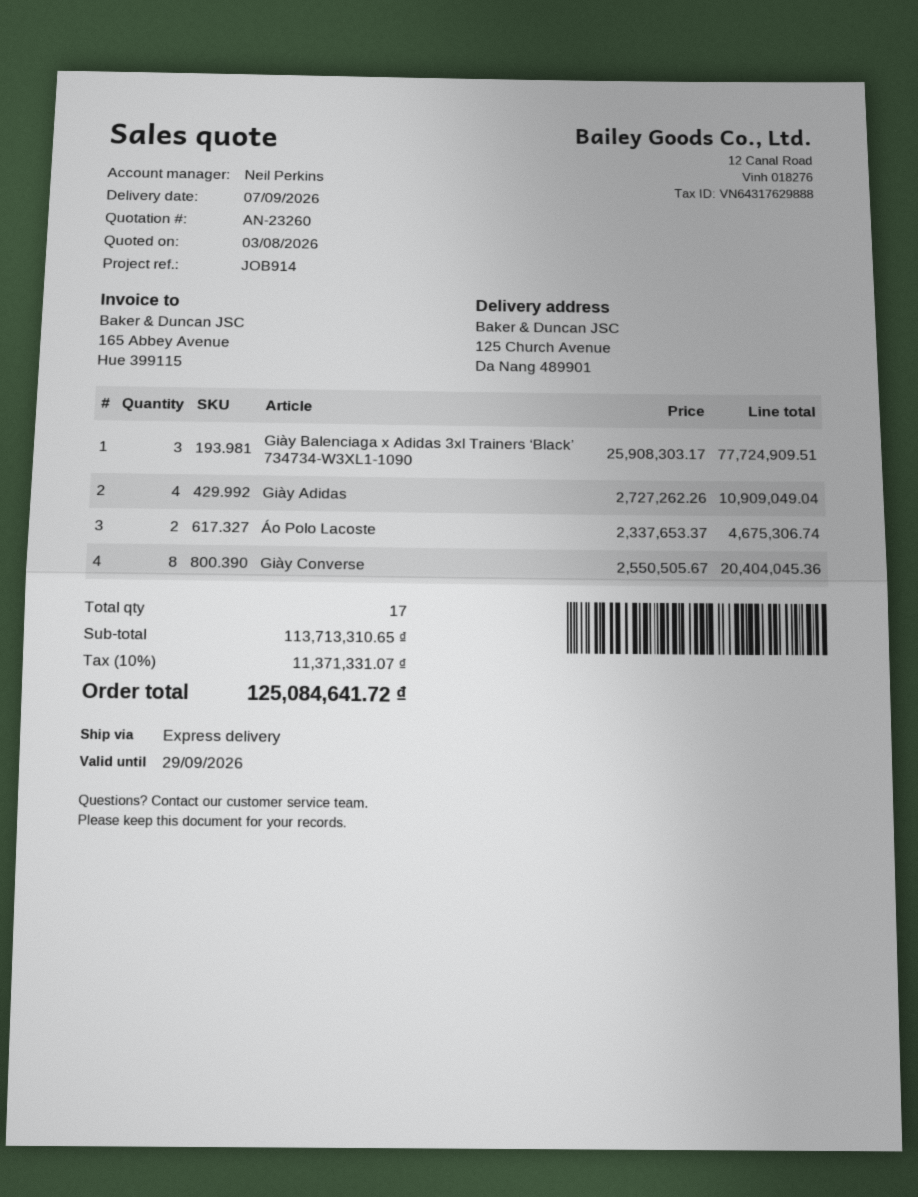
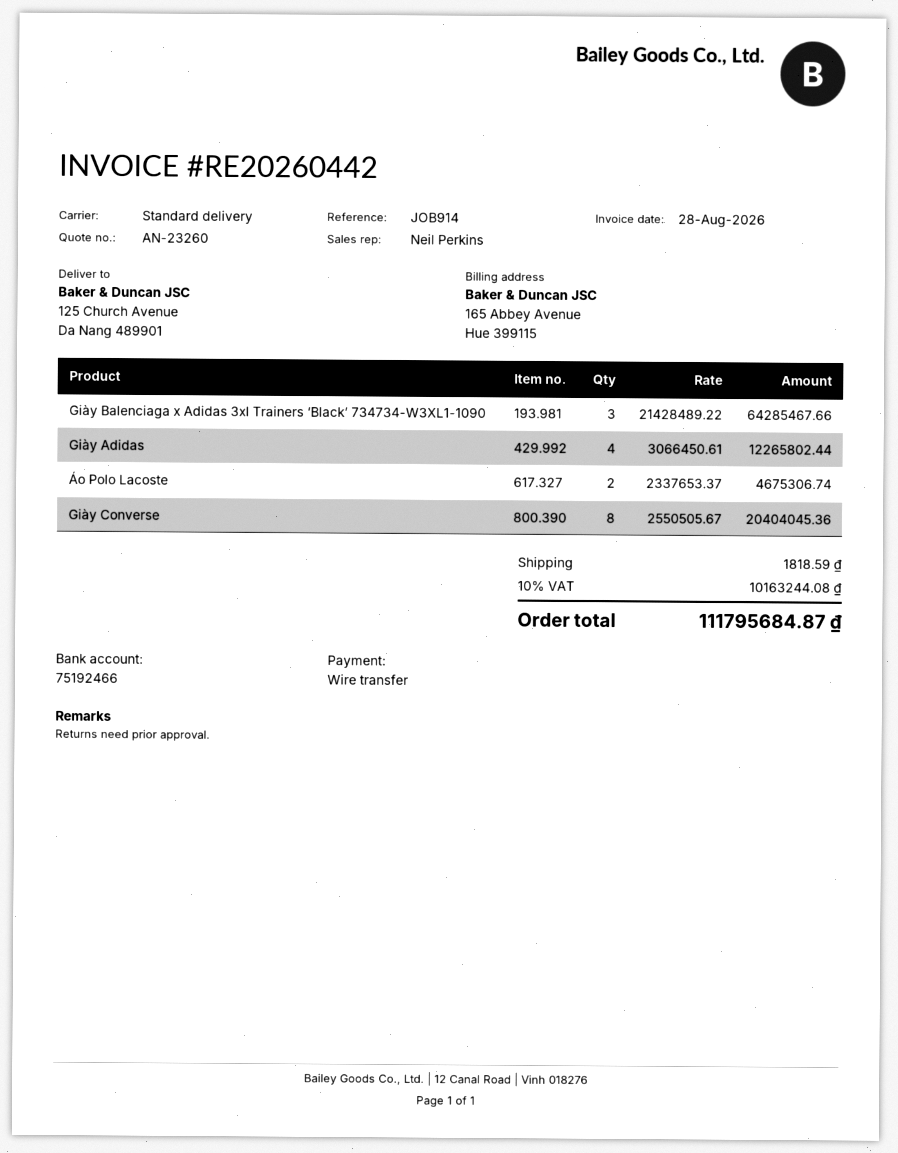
shipping method: express -> standard
Giày Balenciaga x Adidas 3xl Trainers ‘Black’ 734734-W3XL1-1090: 3 x 25908303.17 = 77724909.51 -> 3 x 21428489.22 = 64285467.66
Giày Adidas: 4 x 2727262.26 = 10909049.04 -> 4 x 3066450.61 = 12265802.44
shipping: none -> 1818.59
tax: 10% = 11371331.07 -> 10% = 10163244.08
total: 125084641.72 -> 111795684.87

